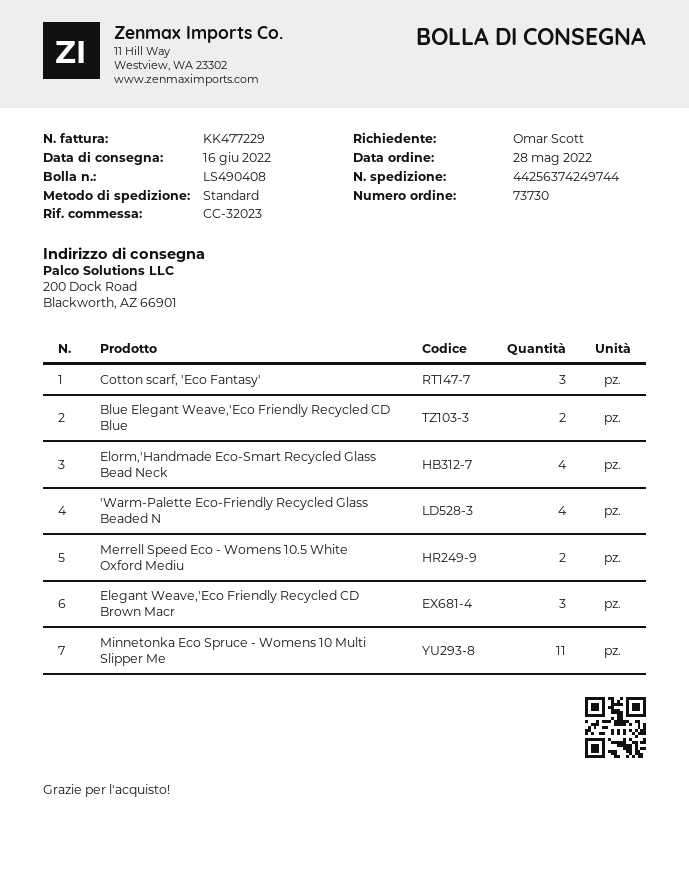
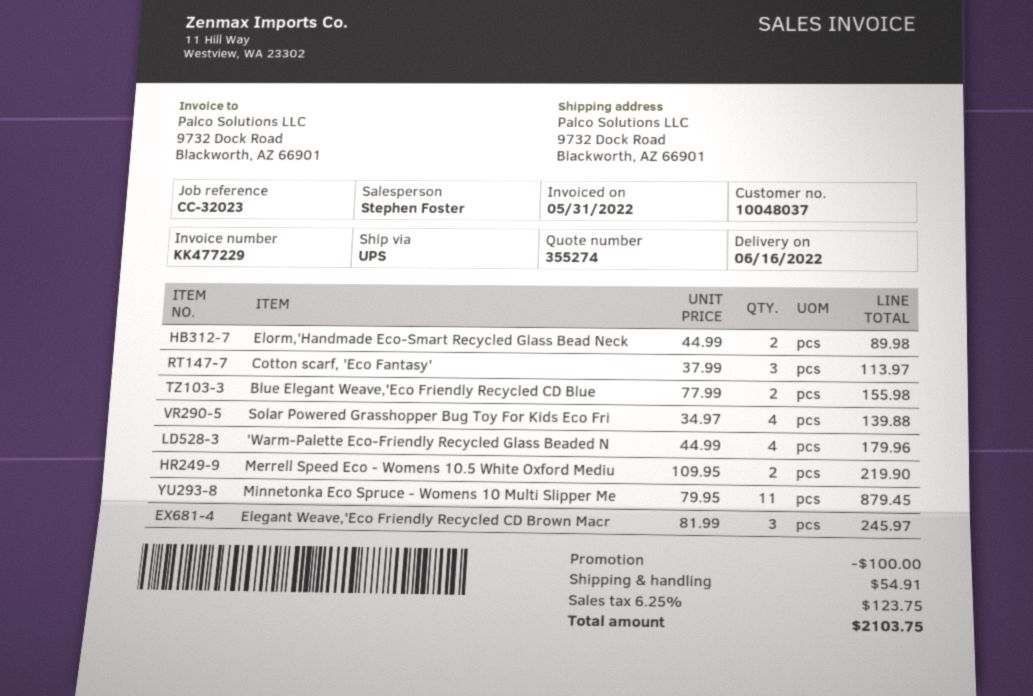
shipping method: standard -> UPS
ship to: 200 Dock Road, Blackworth, AZ 66901 -> 9732 Dock Road, Blackworth, AZ 66901
Elorm,'Handmade Eco-Smart Recycled Glass Bead Neck: 4 -> 2
Solar Powered Grasshopper Bug Toy For Kids Eco Fri: none -> 4

